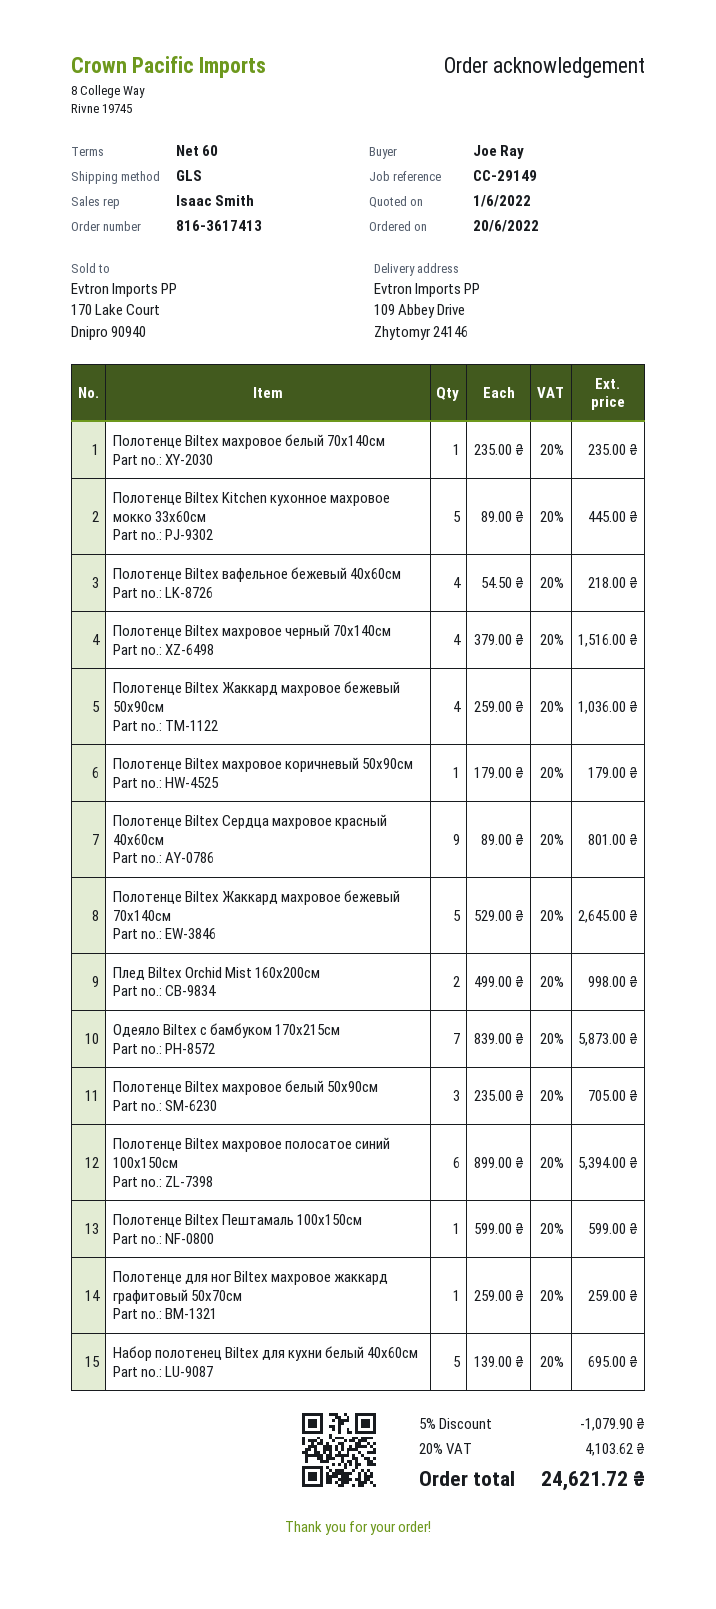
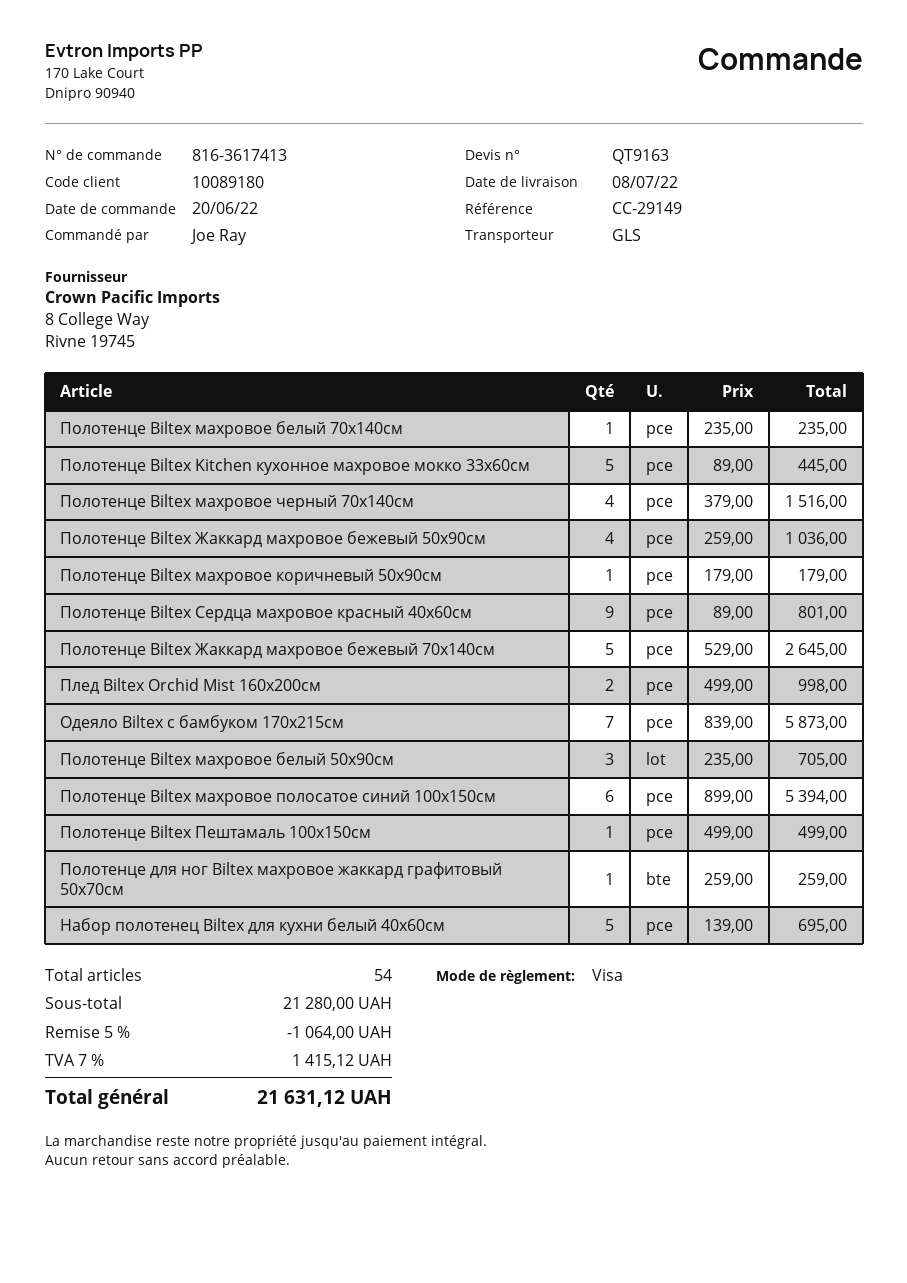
Полотенце Biltex вафельное бежевый 40х60см: 4 x 54.50 = 218.00 -> none
Полотенце Biltex Пештамаль 100х150см: 1 x 599.00 = 599.00 -> 1 x 499.00 = 499.00
discount: 5% = 1079.90 -> 5% = 1064.00
tax: 20% = 4103.62 -> 7% = 1415.12
total: 24621.72 -> 21631.12

